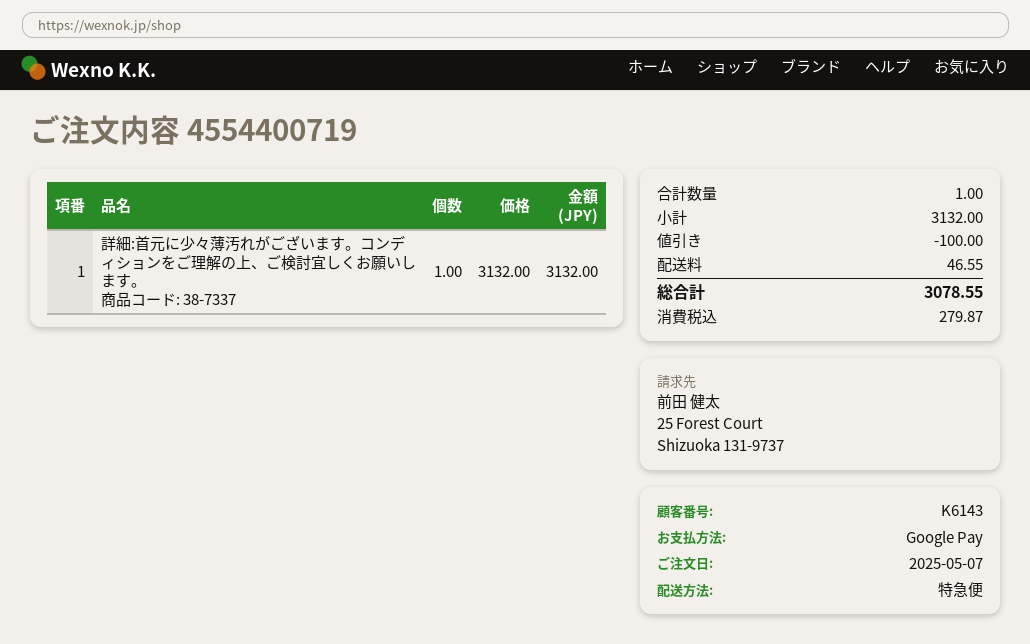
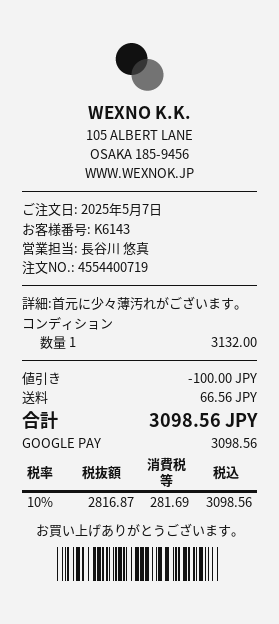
shipping: 46.55 -> 66.56
tax: 279.87 -> 281.69
total: 3078.55 -> 3098.56

